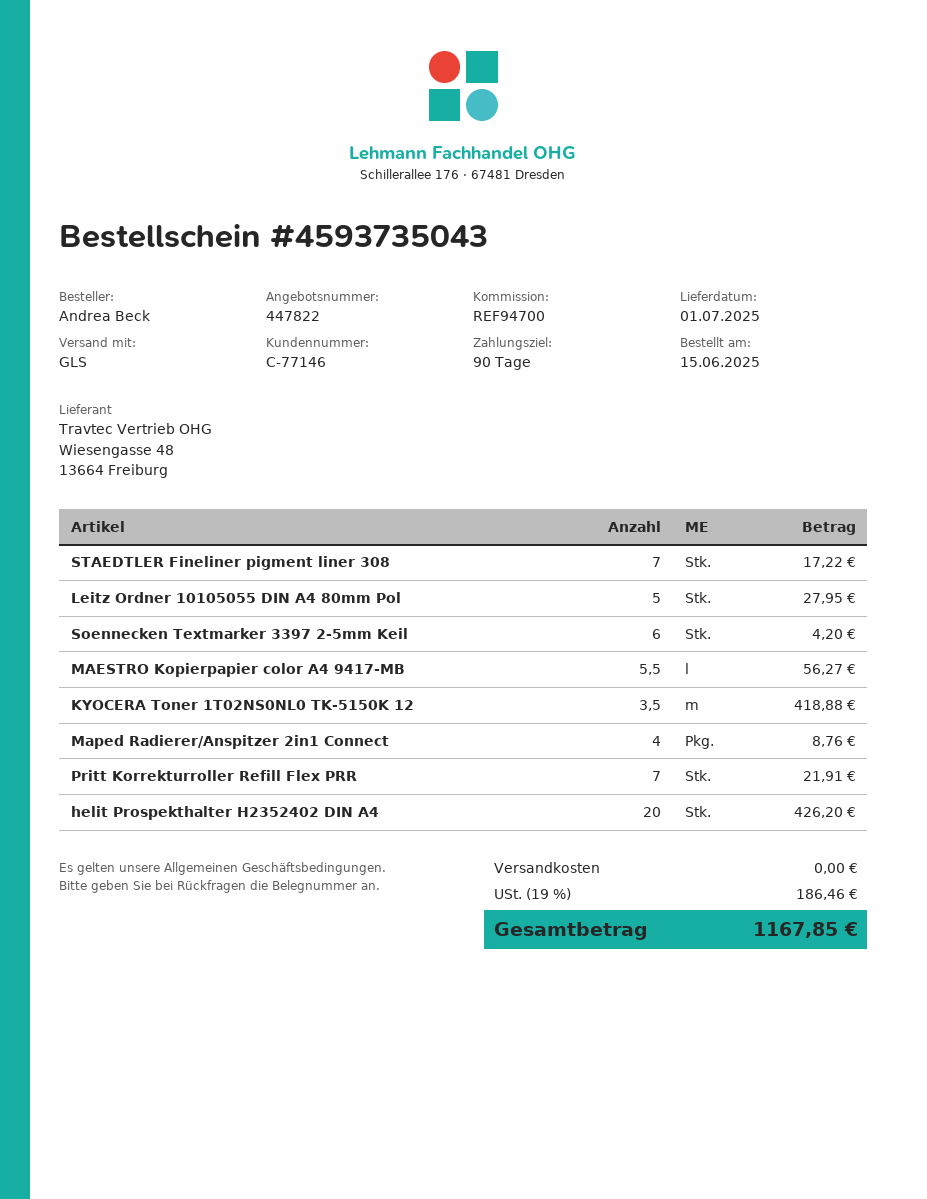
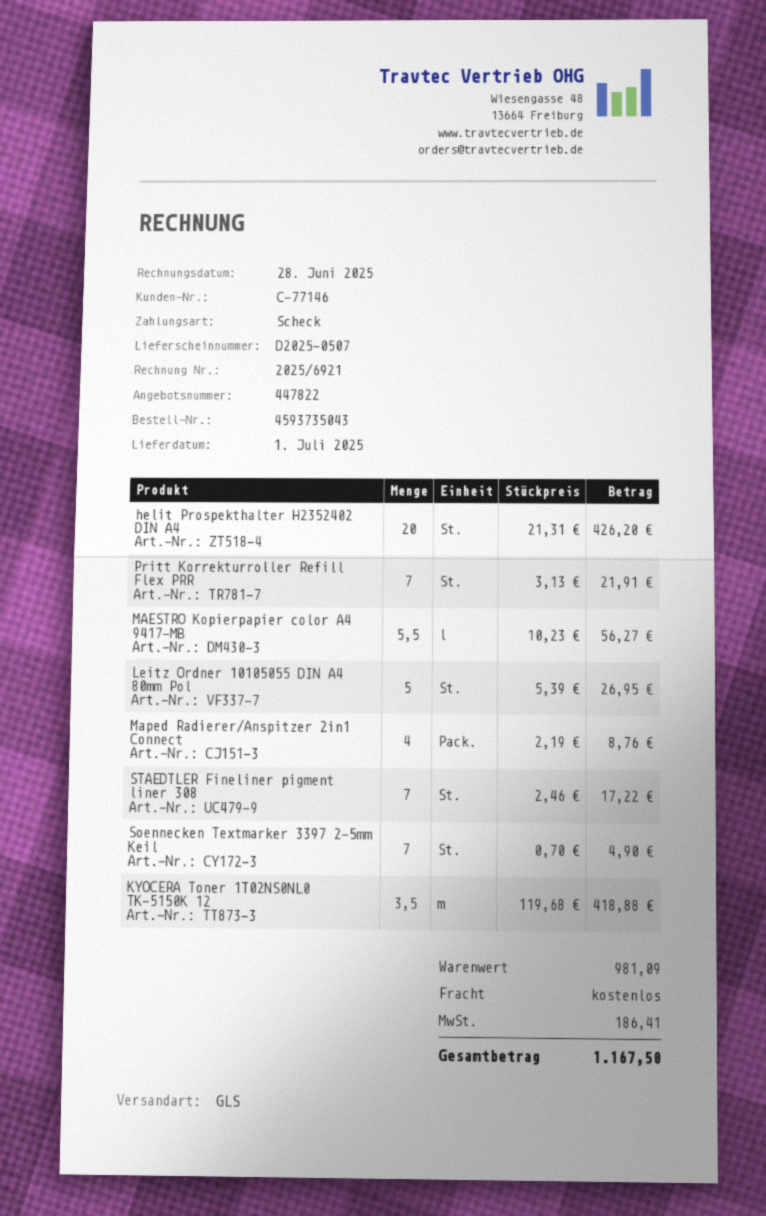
Leitz Ordner 10105055 DIN A4 80mm Pol: 5 for 27.95 -> 5 for 26.95
Soennecken Textmarker 3397 2-5mm Keil: 6 for 4.20 -> 7 for 4.90
tax: 186.46 -> 186.41
total: 1167.85 -> 1167.50

